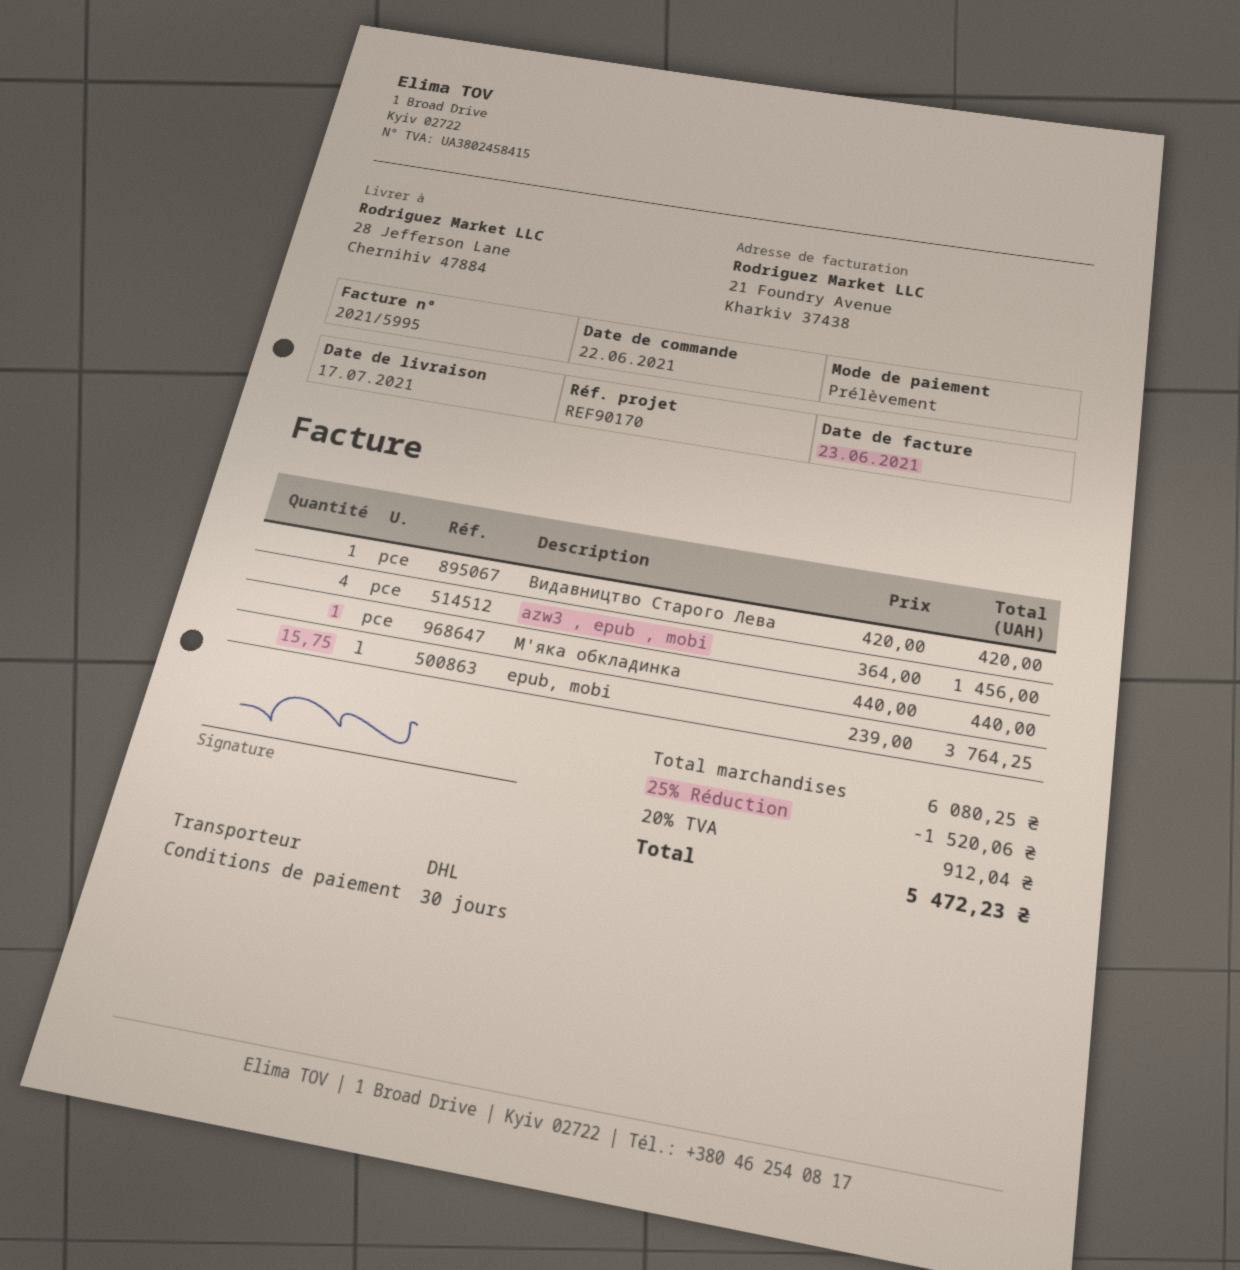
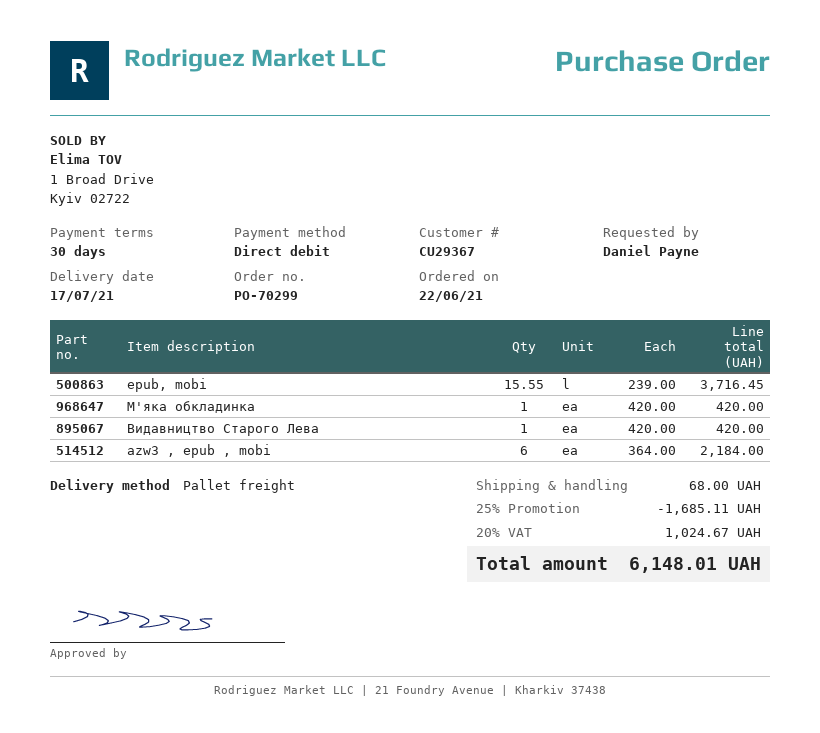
shipping method: DHL -> pallet freight
azw3 , epub , mobi: 4 x 364.00 = 1456.00 -> 6 x 364.00 = 2184.00
М'яка обкладинка: 1 x 440.00 = 440.00 -> 1 x 420.00 = 420.00
epub, mobi: 15.75 x 239.00 = 3764.25 -> 15.55 x 239.00 = 3716.45
discount: 25% = 1520.06 -> 25% = 1685.11
shipping: none -> 68.00
tax: 20% = 912.04 -> 20% = 1024.67
total: 5472.23 -> 6148.01

